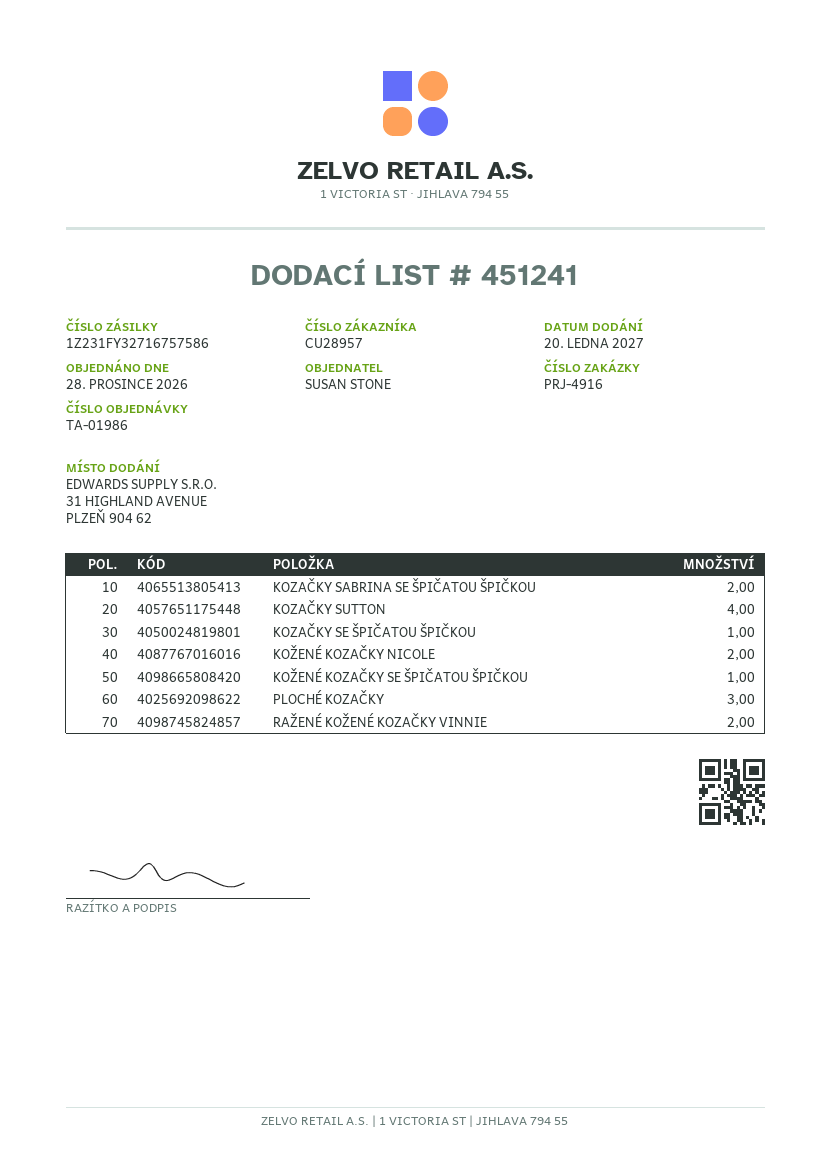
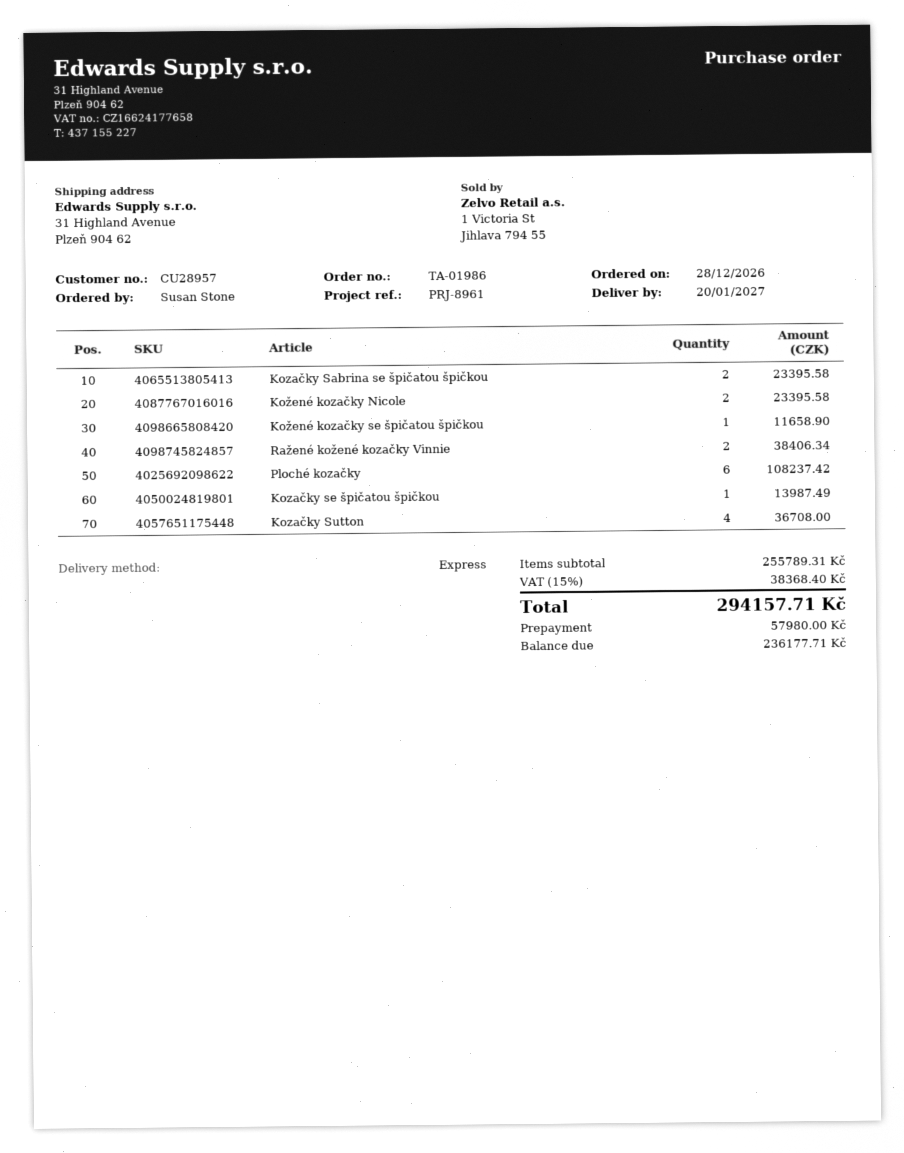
reference: PRJ-4916 -> PRJ-8961
PLOCHÉ KOZAČKY: 3 -> 6

